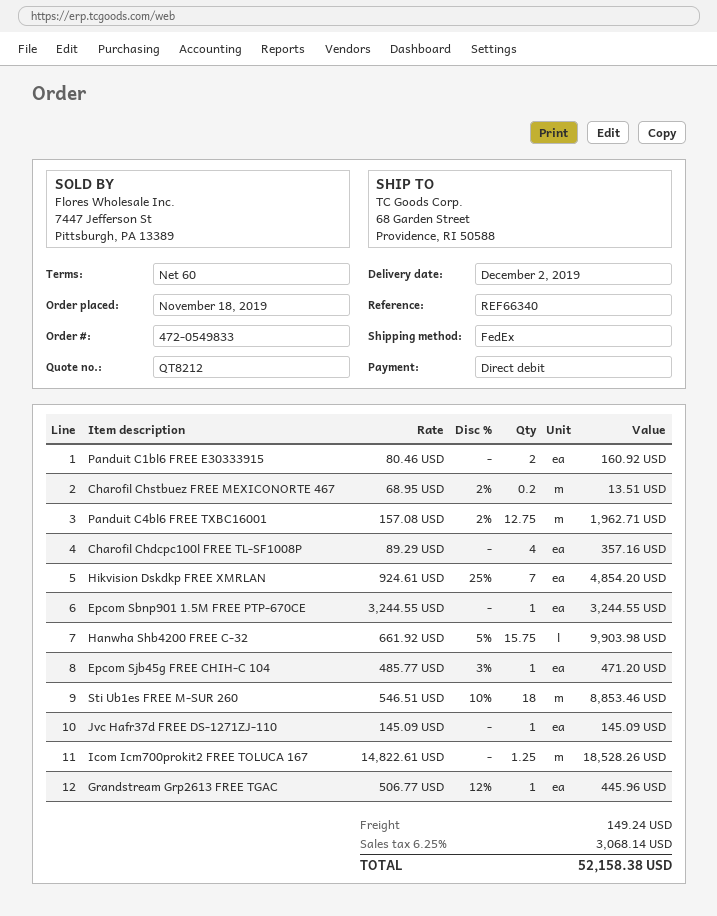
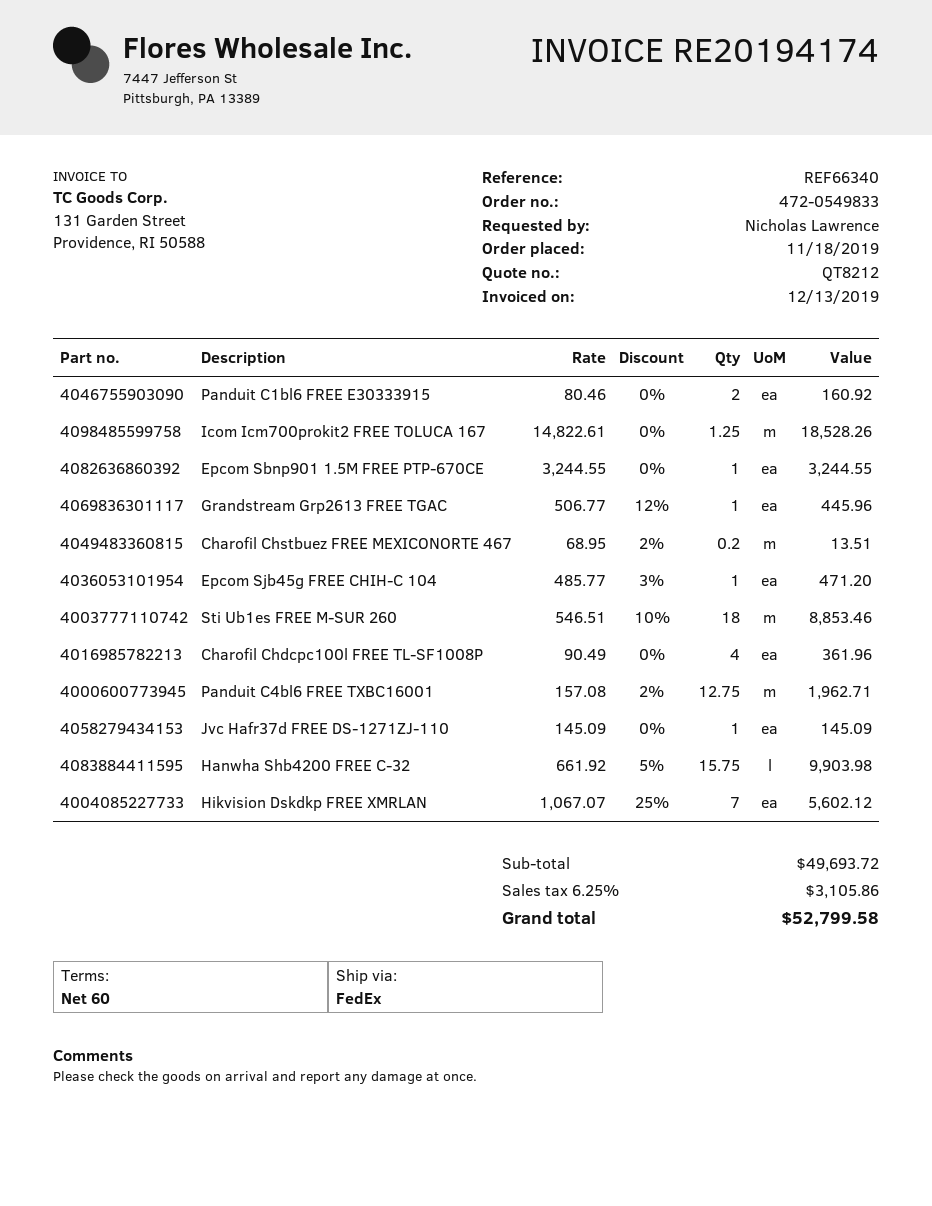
Charofil Chdcpc100l FREE TL-SF1008P: 4 x 89.29 = 357.16 -> 4 x 90.49 = 361.96
Hikvision Dskdkp FREE XMRLAN: 7 x 924.61 - 25% = 4854.20 -> 7 x 1067.07 - 25% = 5602.12
shipping: 149.24 -> none
tax: 6.25% = 3068.14 -> 6.25% = 3105.86
total: 52158.38 -> 52799.58

